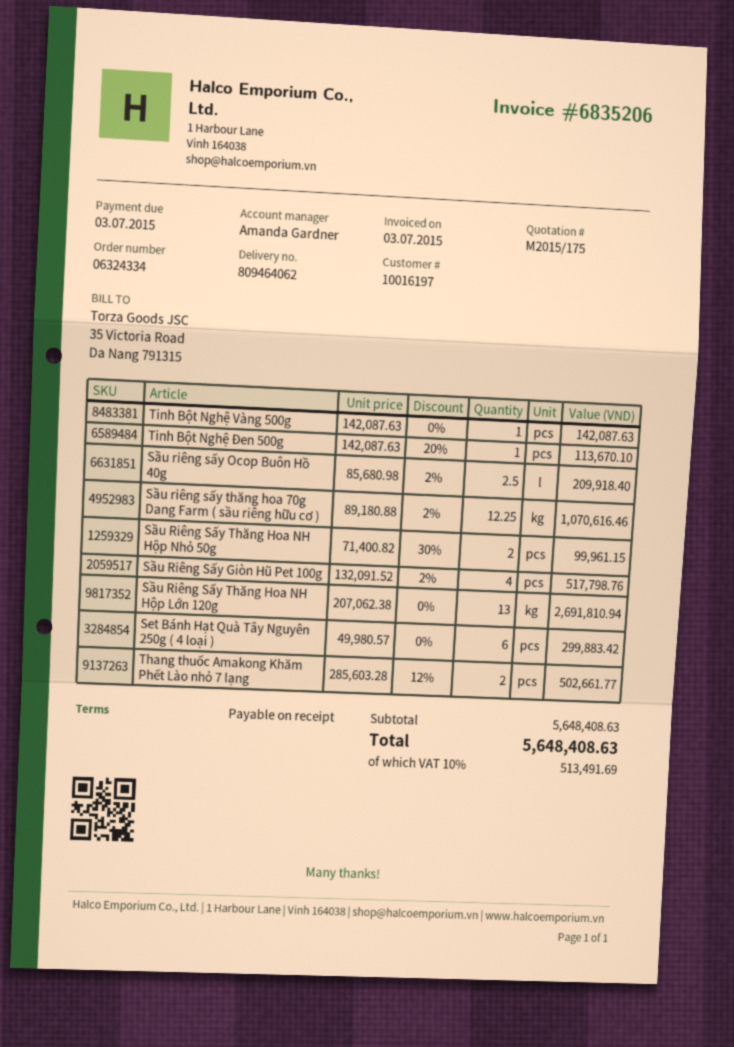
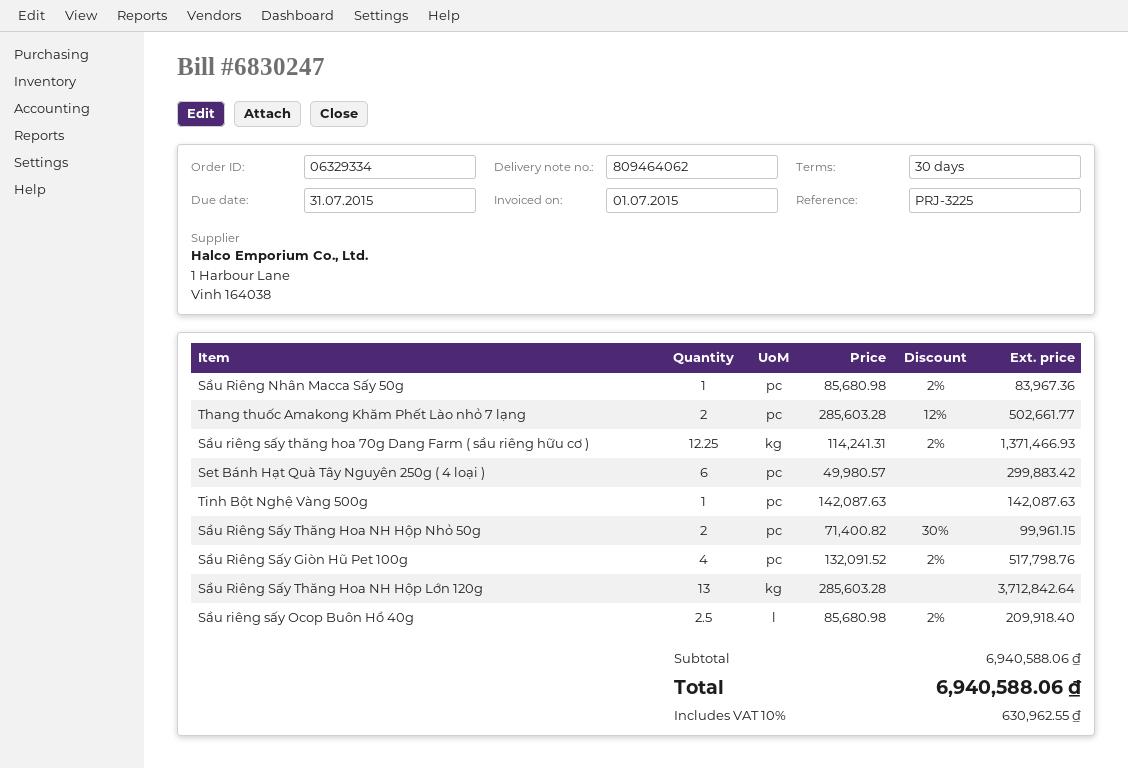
order number: 06324334 -> 06329334
invoice number: 6835206 -> 6830247
invoice date: 2015-07-03 -> 2015-07-01
payment terms: on receipt -> 30 days
due date: 2015-07-03 -> 2015-07-31
Tinh Bột Nghệ Đen 500g: 1 x 142087.63 - 20% = 113670.10 -> none
Sầu riêng sấy thăng hoa 70g Dang Farm ( sầu riêng hữu cơ ): 12.25 x 89180.88 - 2% = 1070616.46 -> 12.25 x 114241.31 - 2% = 1371466.93
Sầu Riêng Sấy Thăng Hoa NH Hộp Lớn 120g: 13 x 207062.38 = 2691810.94 -> 13 x 285603.28 = 3712842.64
Sầu Riêng Nhân Macca Sấy 50g: none -> 1 x 85680.98 - 2% = 83967.36
subtotal: 5648408.63 -> 6940588.06
tax: 10% = 513491.69 -> 10% = 630962.55
total: 5648408.63 -> 6940588.06

